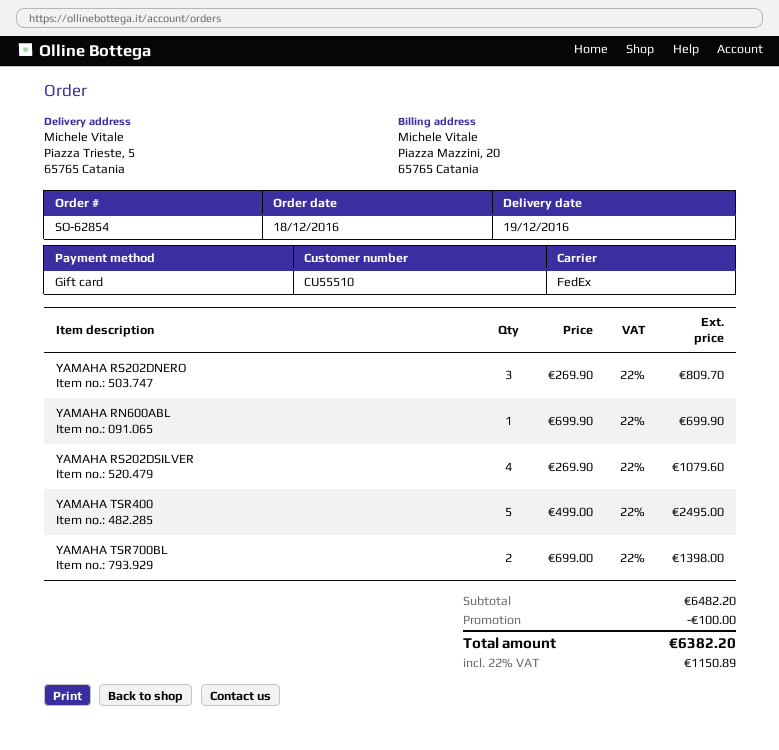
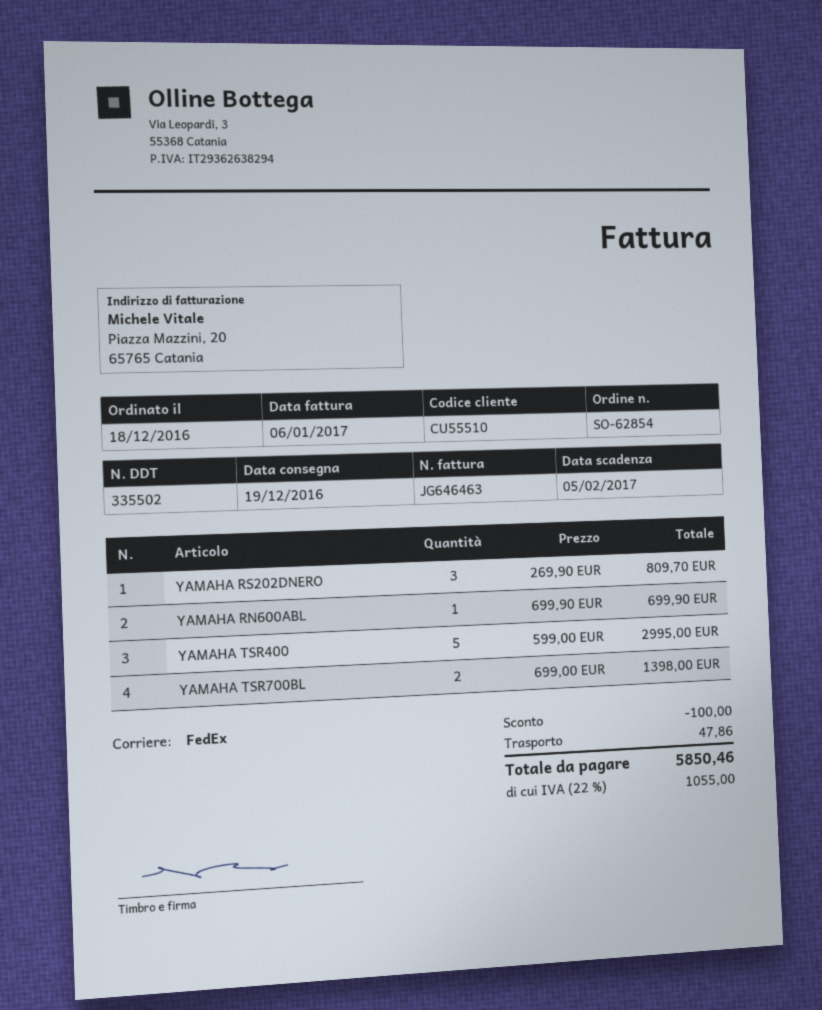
YAMAHA RS202DSILVER: 4 x 269.90 = 1079.60 -> none
YAMAHA TSR400: 5 x 499.00 = 2495.00 -> 5 x 599.00 = 2995.00
shipping: none -> 47.86
tax: 22% = 1150.89 -> 22% = 1055.00
total: 6382.20 -> 5850.46

